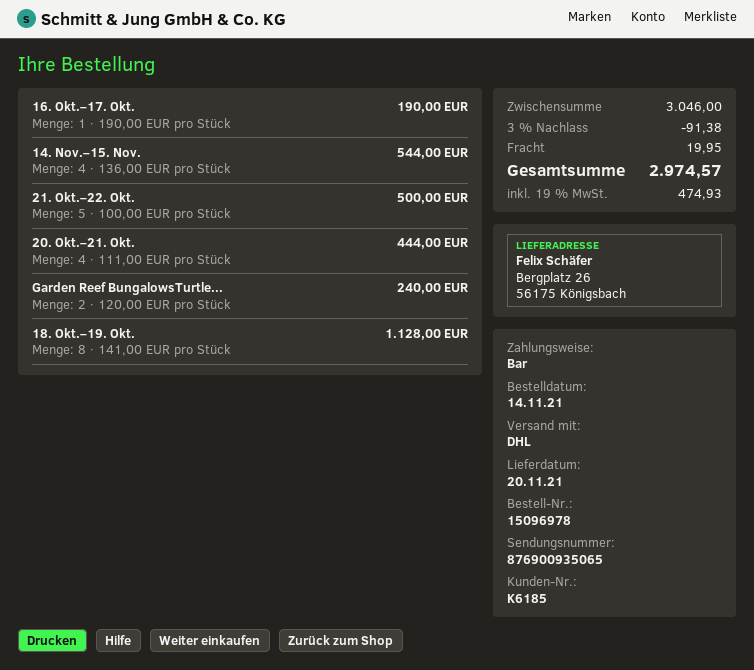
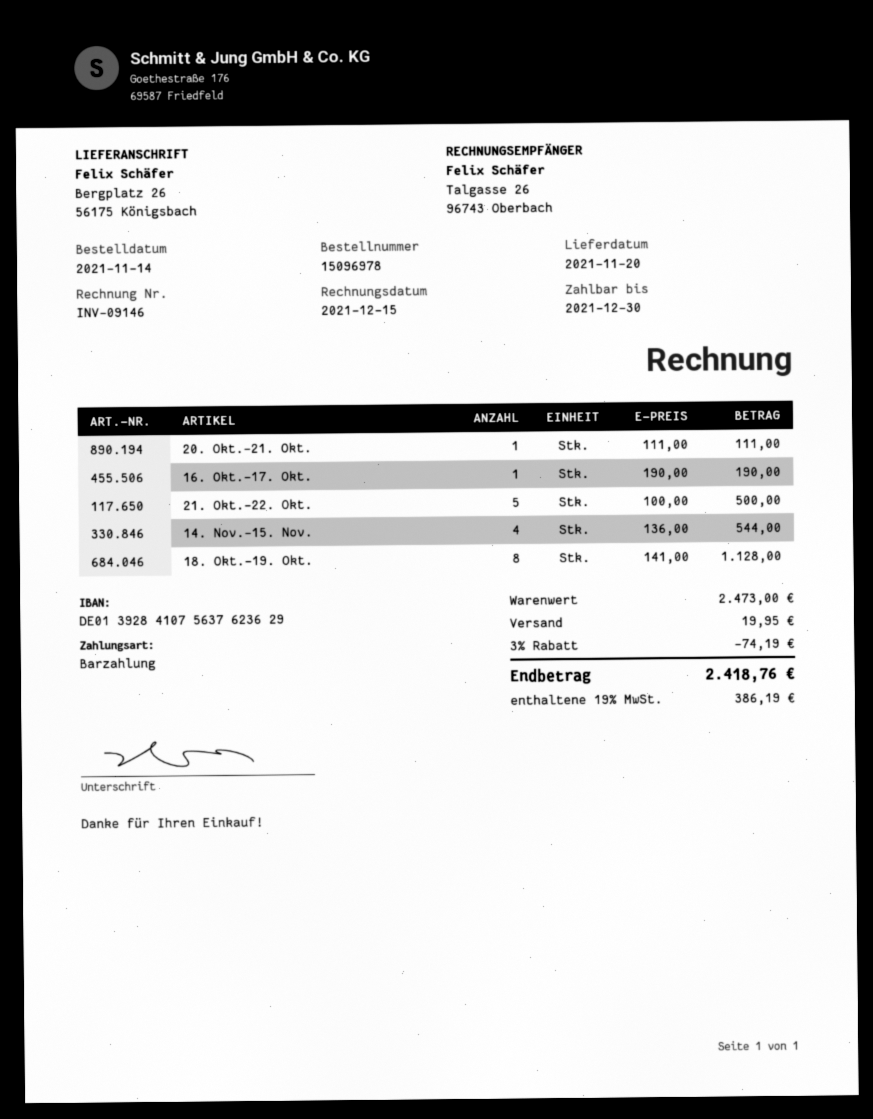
20. Okt.–21. Okt.: 4 x 111.00 = 444.00 -> 1 x 111.00 = 111.00
Garden Reef BungalowsTurtle...: 2 x 120.00 = 240.00 -> none
subtotal: 3046.00 -> 2473.00
discount: 3% = 91.38 -> 3% = 74.19
tax: 19% = 474.93 -> 19% = 386.19
total: 2974.57 -> 2418.76

